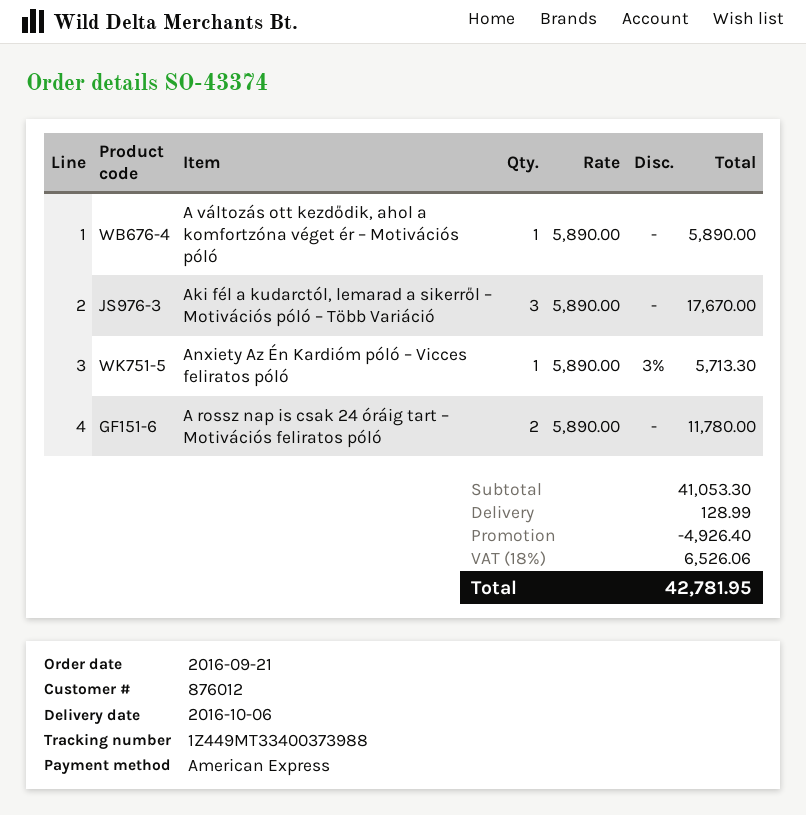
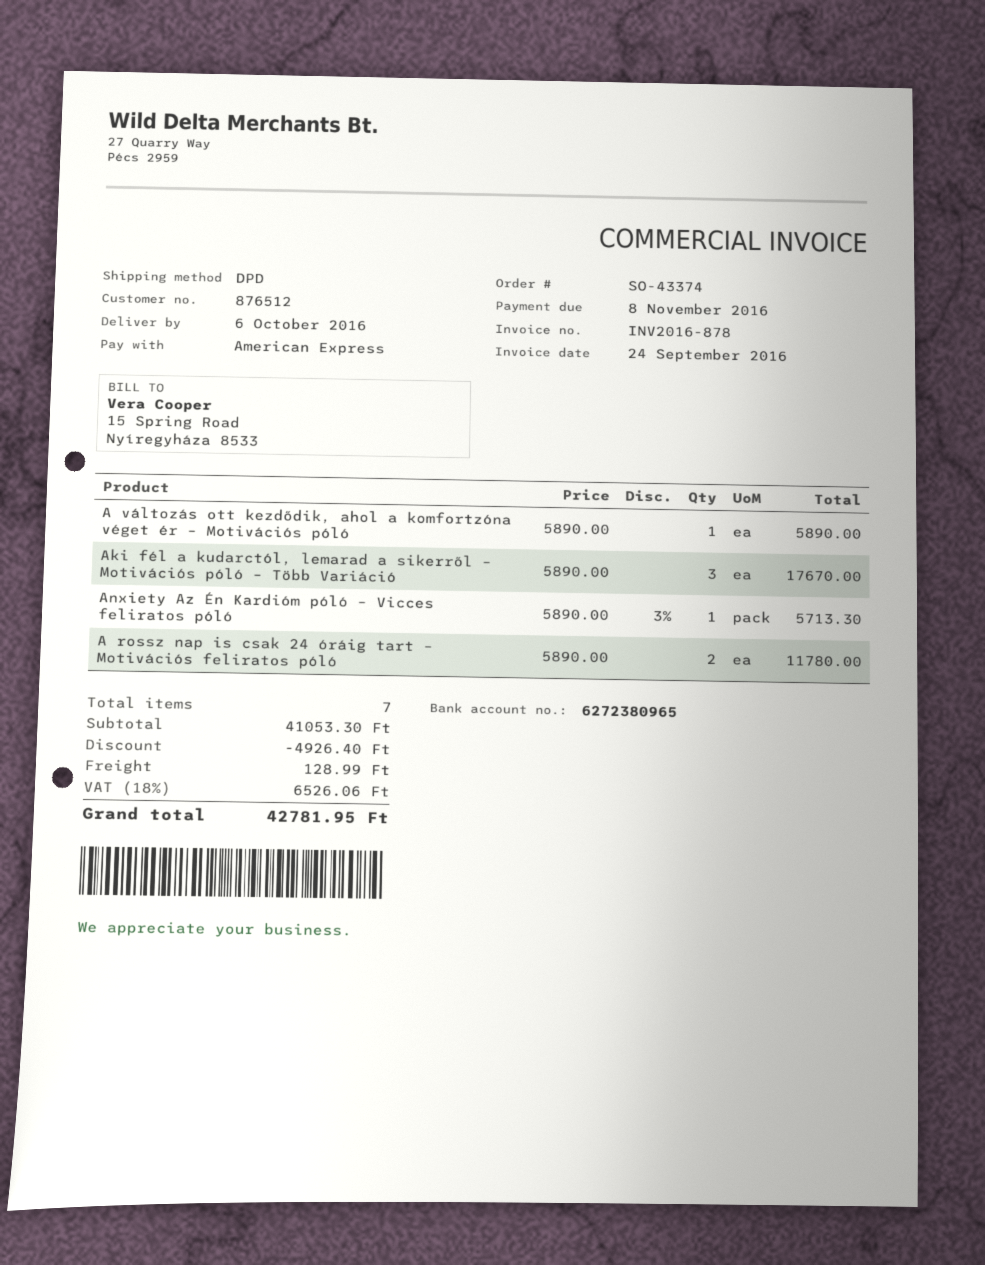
customer number: 876012 -> 876512

